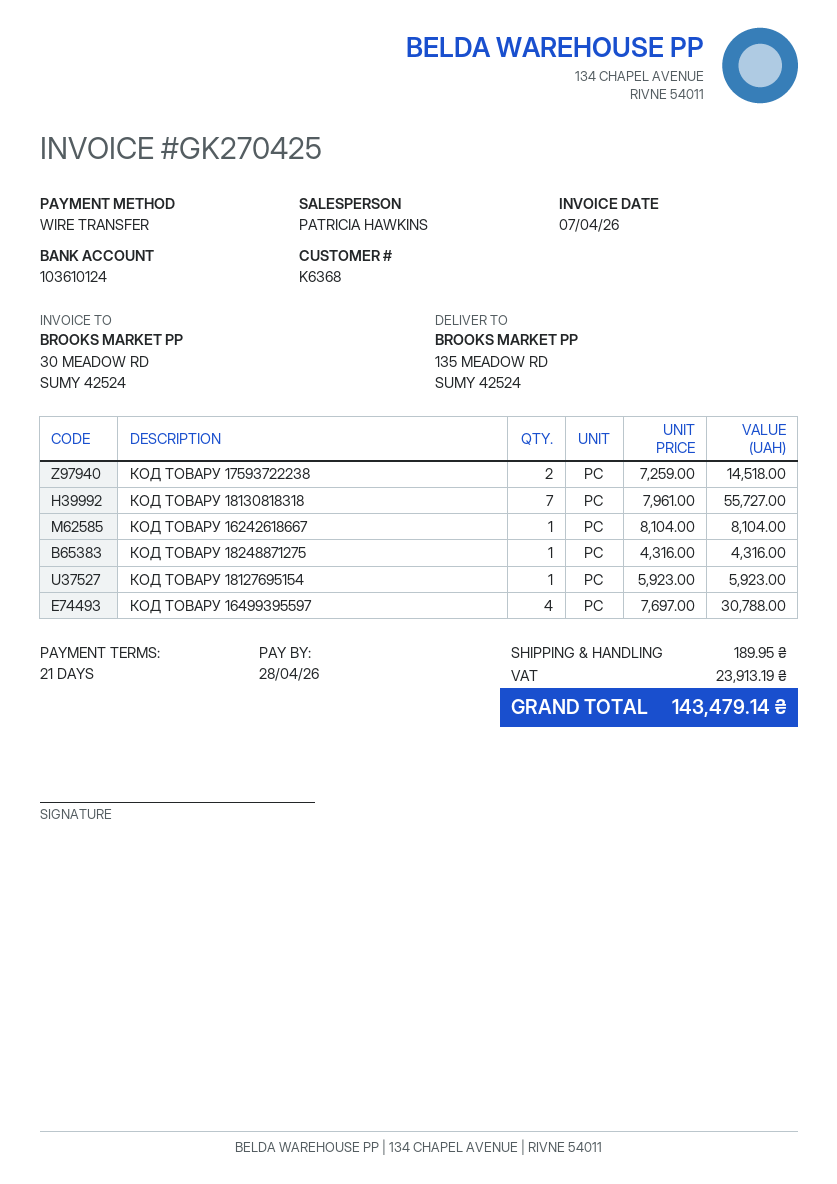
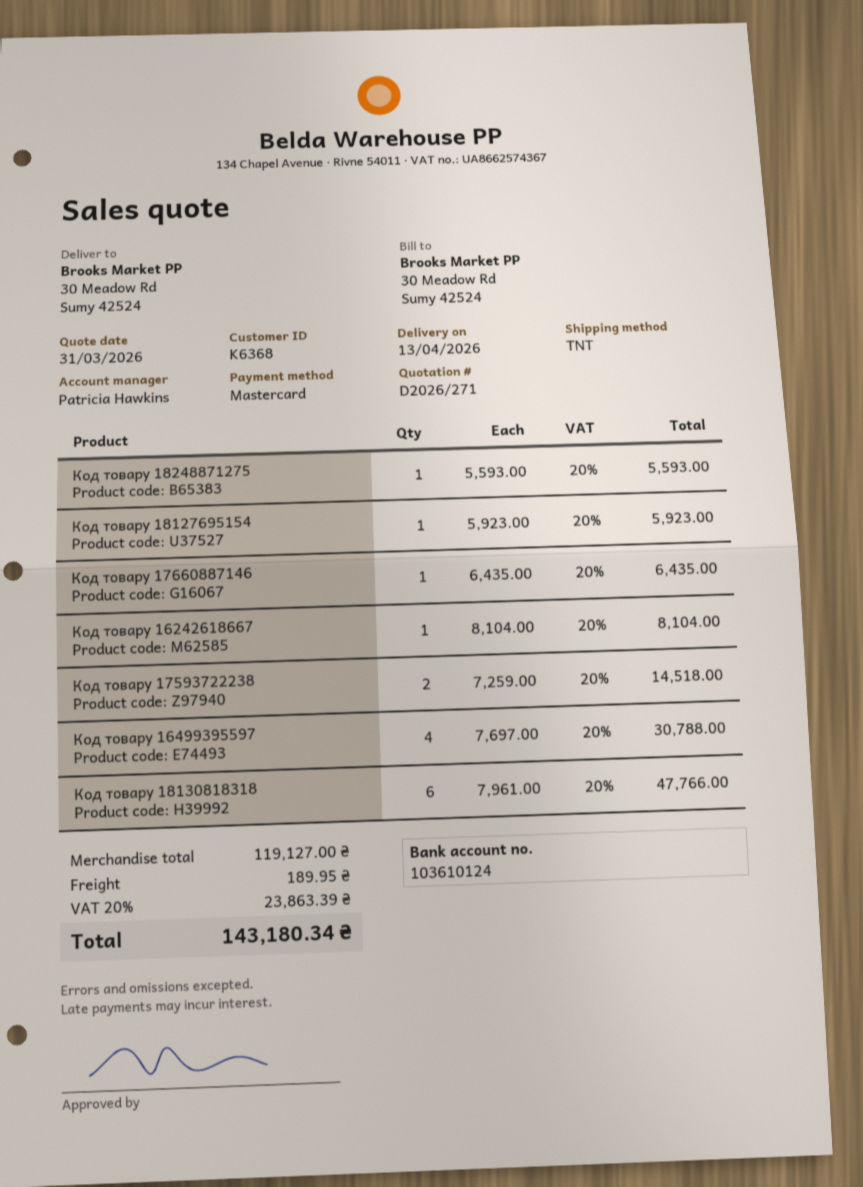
payment method: bank transfer -> Mastercard
ship to: 135 MEADOW RD, SUMY 42524 -> 30 Meadow Rd, Sumy 42524
КОД ТОВАРУ 18130818318: 7 x 7961.00 = 55727.00 -> 6 x 7961.00 = 47766.00
КОД ТОВАРУ 18248871275: 1 x 4316.00 = 4316.00 -> 1 x 5593.00 = 5593.00
Код товару 17660887146: none -> 1 x 6435.00 = 6435.00
tax: 23913.19 -> 23863.39
total: 143479.14 -> 143180.34

